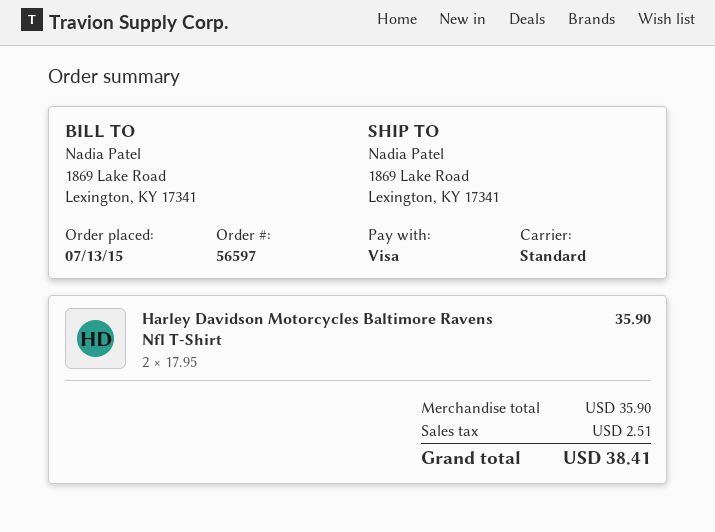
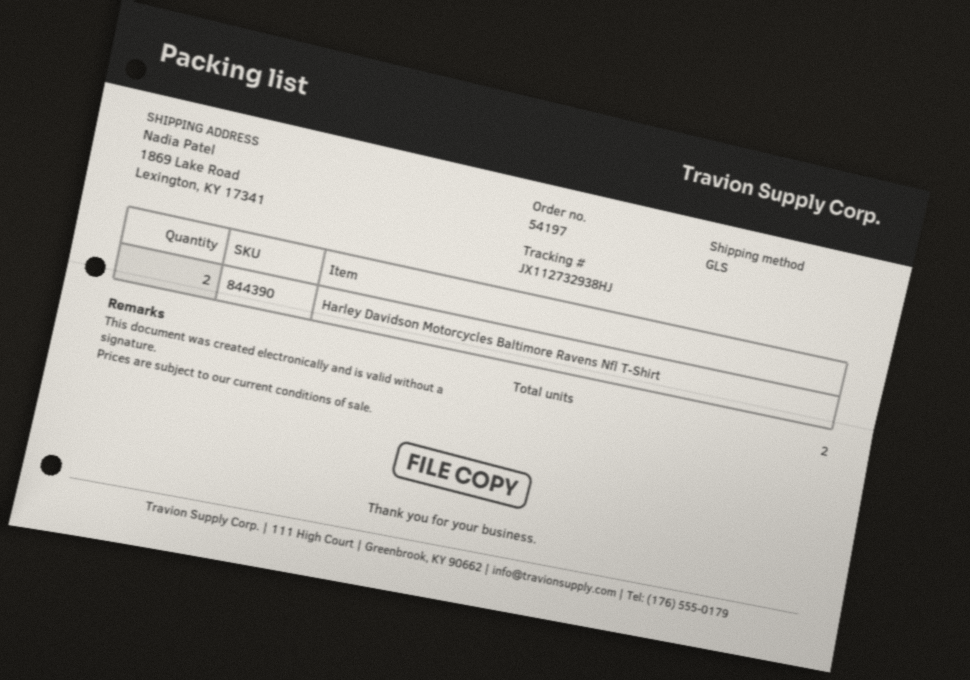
order number: 56597 -> 54197
shipping method: standard -> GLS

